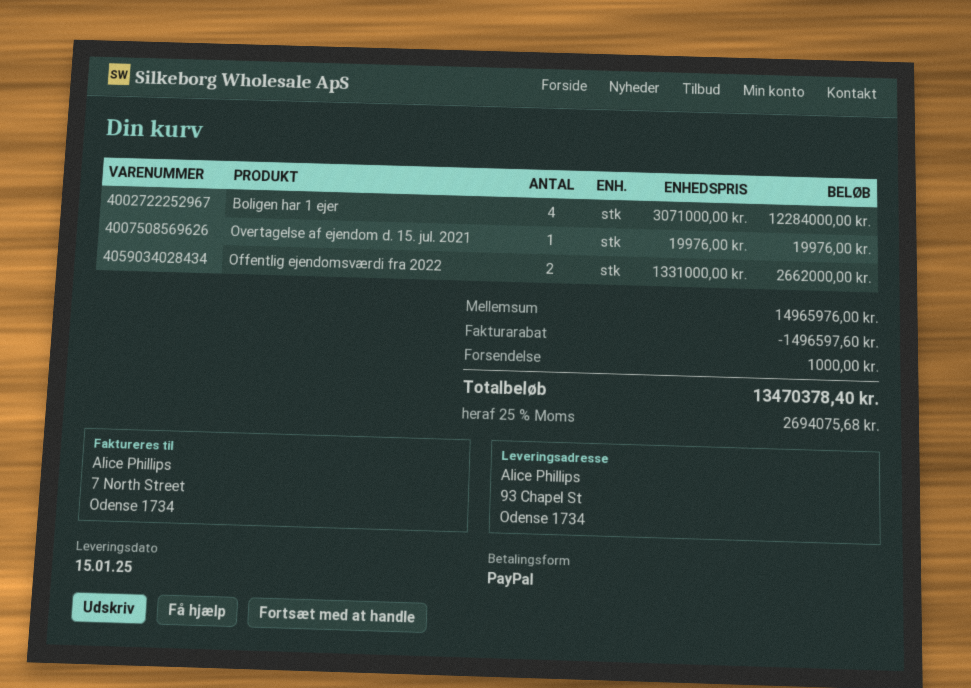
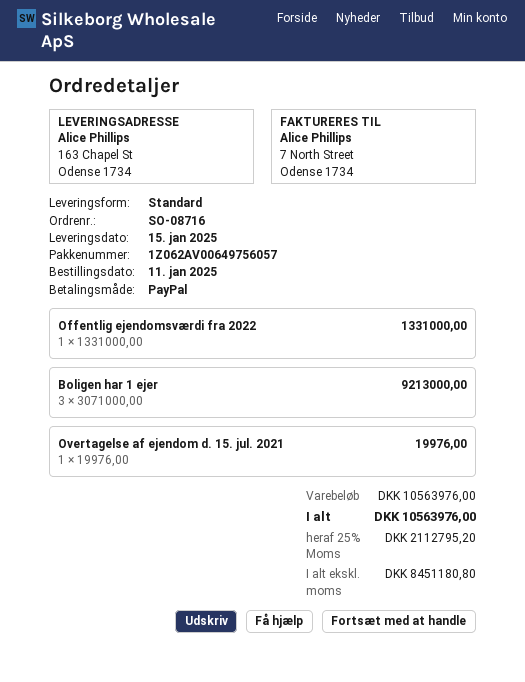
ship to: 93 Chapel St, Odense 1734 -> 163 Chapel St, Odense 1734
Boligen har 1 ejer: 4 x 3071000.00 = 12284000.00 -> 3 x 3071000.00 = 9213000.00
Offentlig ejendomsværdi fra 2022: 2 x 1331000.00 = 2662000.00 -> 1 x 1331000.00 = 1331000.00
subtotal: 14965976.00 -> 10563976.00
discount: 1496597.60 -> none
shipping: 1000.00 -> none
tax: 25% = 2694075.68 -> 25% = 2112795.20
total: 13470378.40 -> 10563976.00

